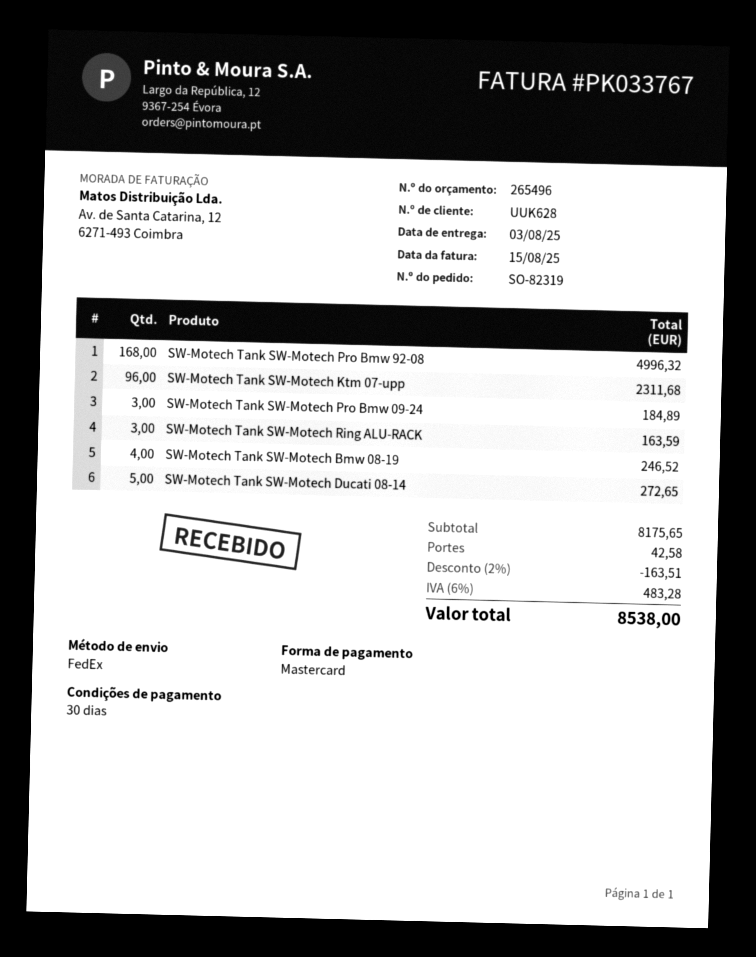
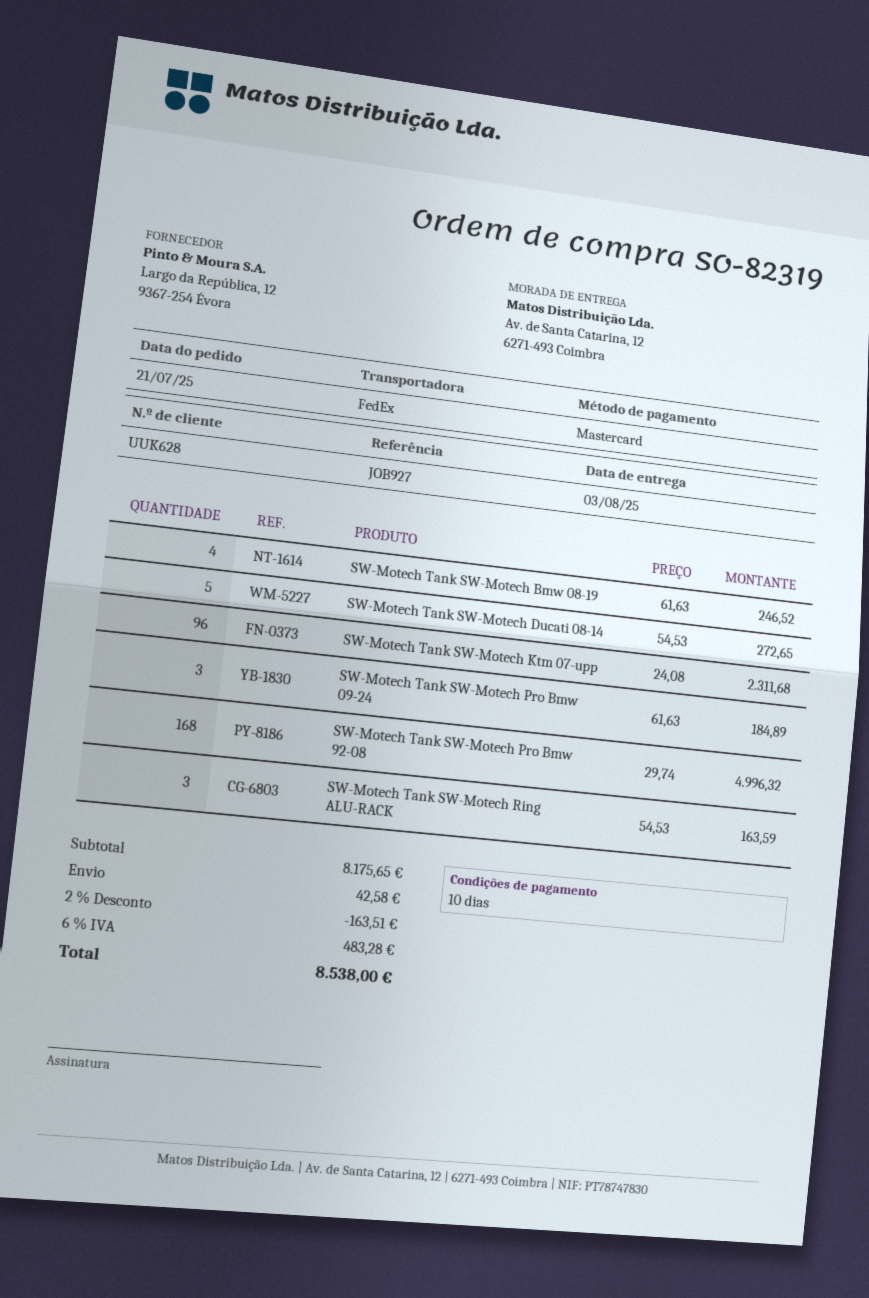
payment terms: 30 days -> 10 days

